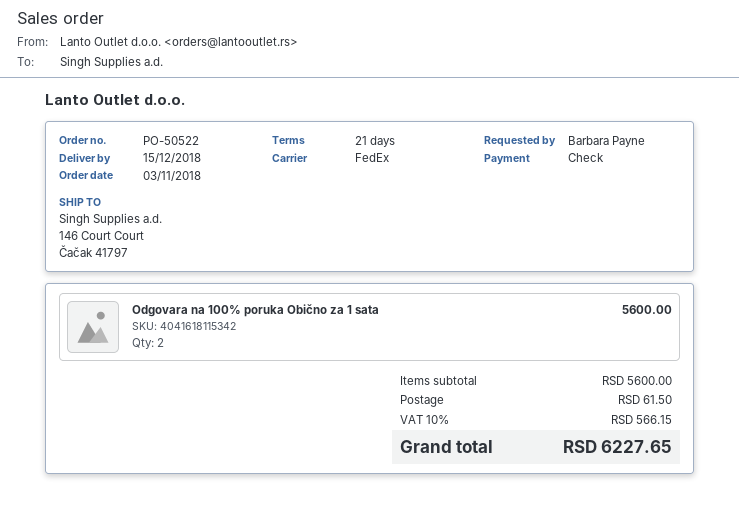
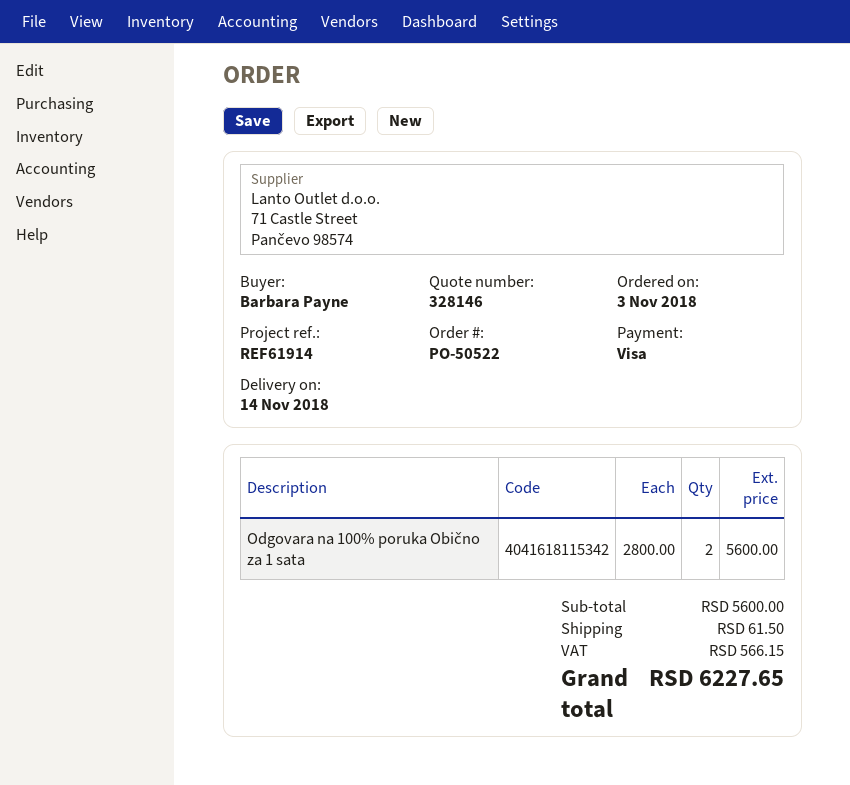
delivery date: 2018-12-15 -> 2018-11-14
payment method: cheque -> Visa

